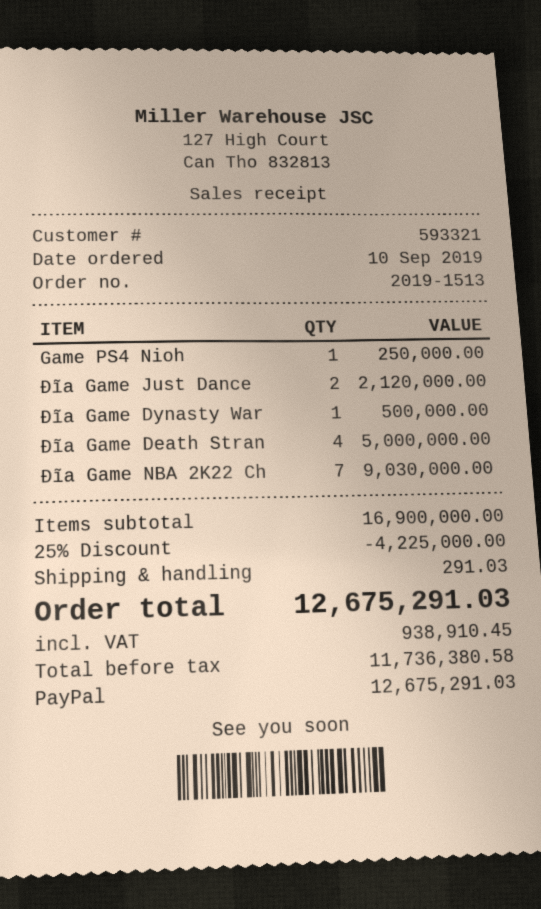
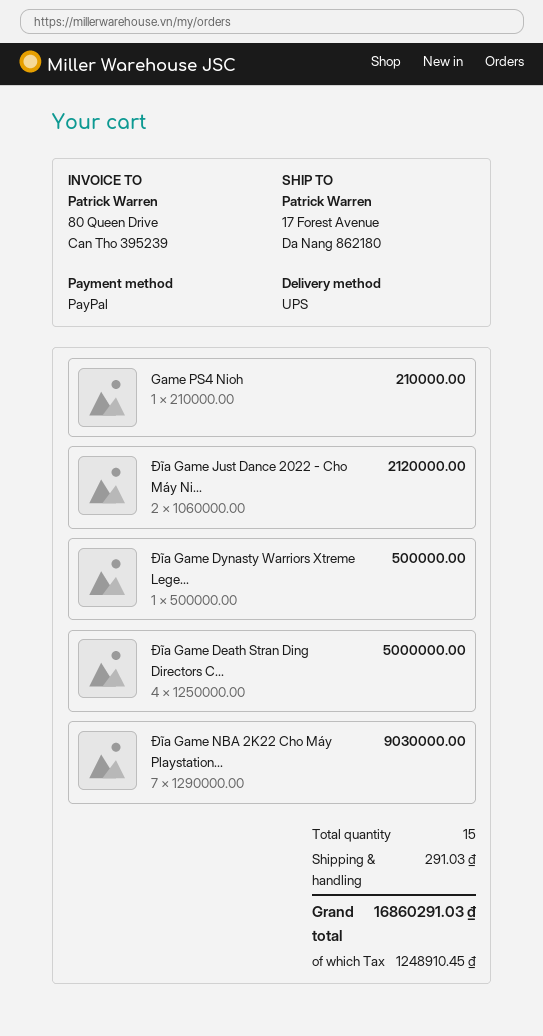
Game PS4 Nioh: 1 for 250000.00 -> 1 for 210000.00
discount: 25% = 4225000.00 -> none
tax: 938910.45 -> 1248910.45
total: 12675291.03 -> 16860291.03

